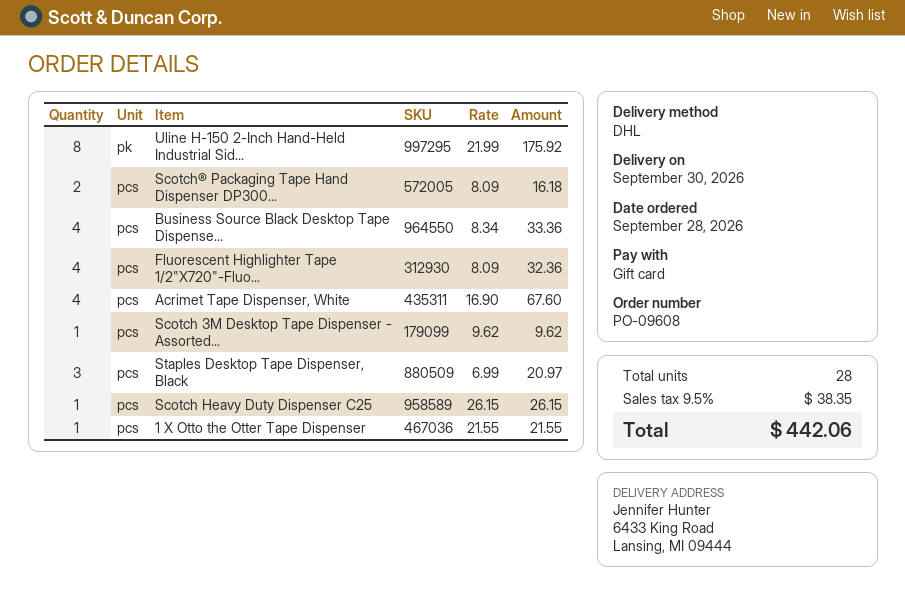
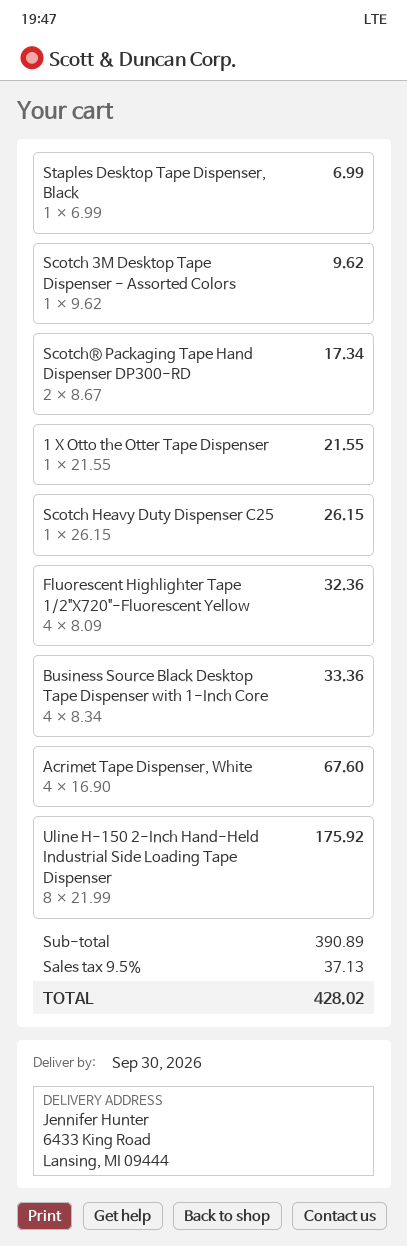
Scotch® Packaging Tape Hand Dispenser DP300...: 2 x 8.09 = 16.18 -> 2 x 8.67 = 17.34
Staples Desktop Tape Dispenser, Black: 3 x 6.99 = 20.97 -> 1 x 6.99 = 6.99
tax: 9.5% = 38.35 -> 9.5% = 37.13
total: 442.06 -> 428.02

